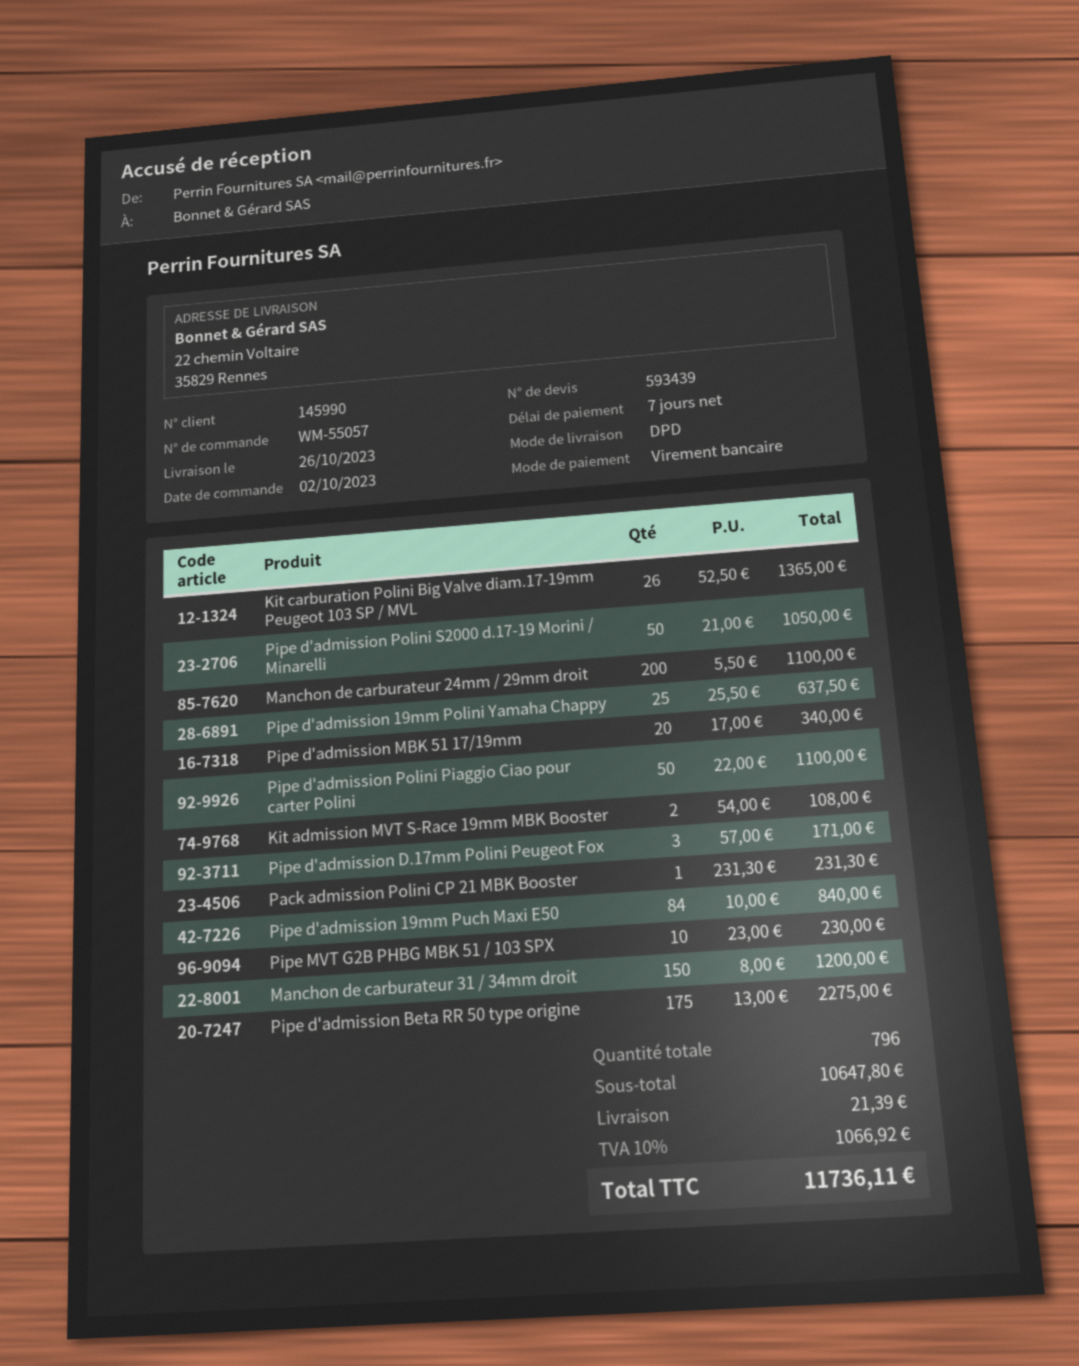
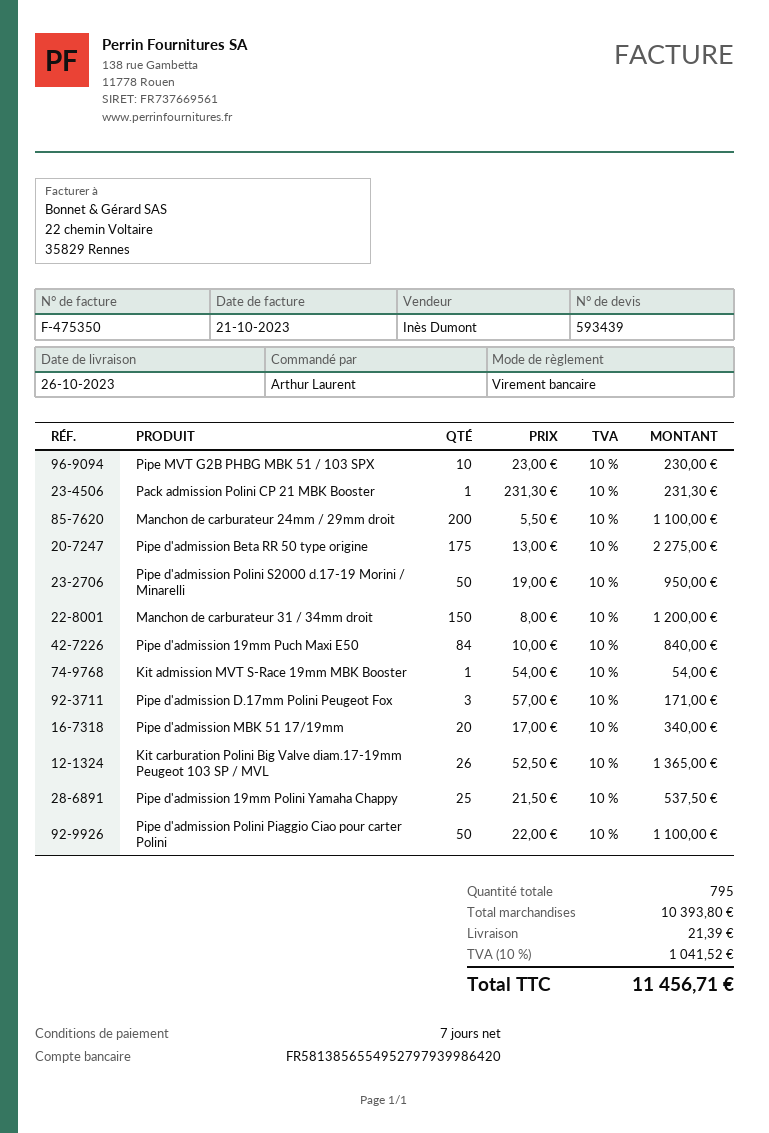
Pipe d'admission Polini S2000 d.17-19 Morini / Minarelli: 50 x 21.00 = 1050.00 -> 50 x 19.00 = 950.00
Pipe d'admission 19mm Polini Yamaha Chappy: 25 x 25.50 = 637.50 -> 25 x 21.50 = 537.50
Kit admission MVT S-Race 19mm MBK Booster: 2 x 54.00 = 108.00 -> 1 x 54.00 = 54.00
total quantity: 796 -> 795
subtotal: 10647.80 -> 10393.80
tax: 10% = 1066.92 -> 10% = 1041.52
total: 11736.11 -> 11456.71

